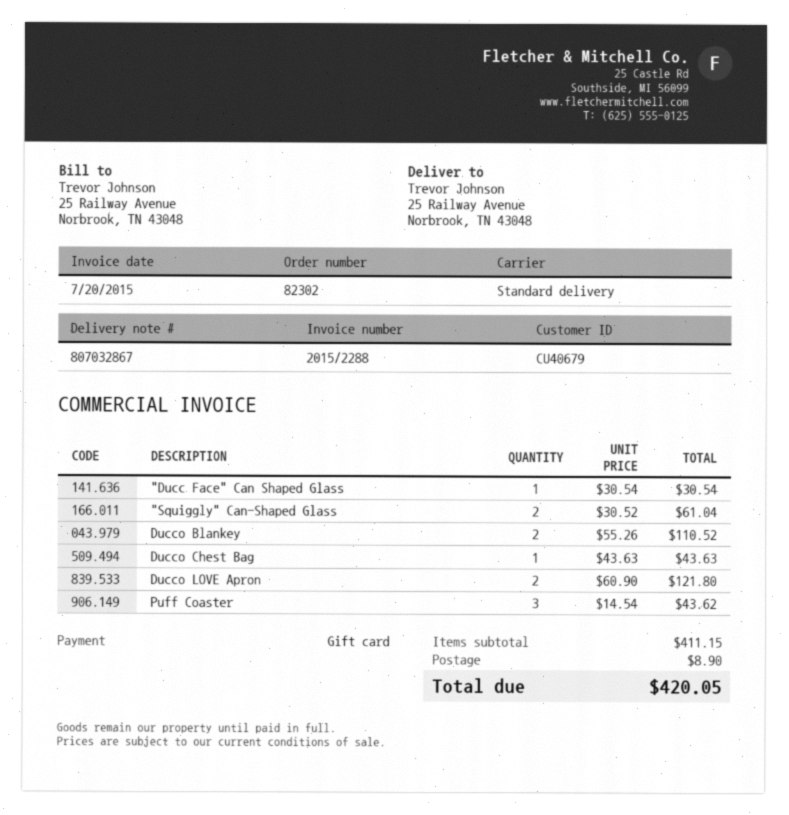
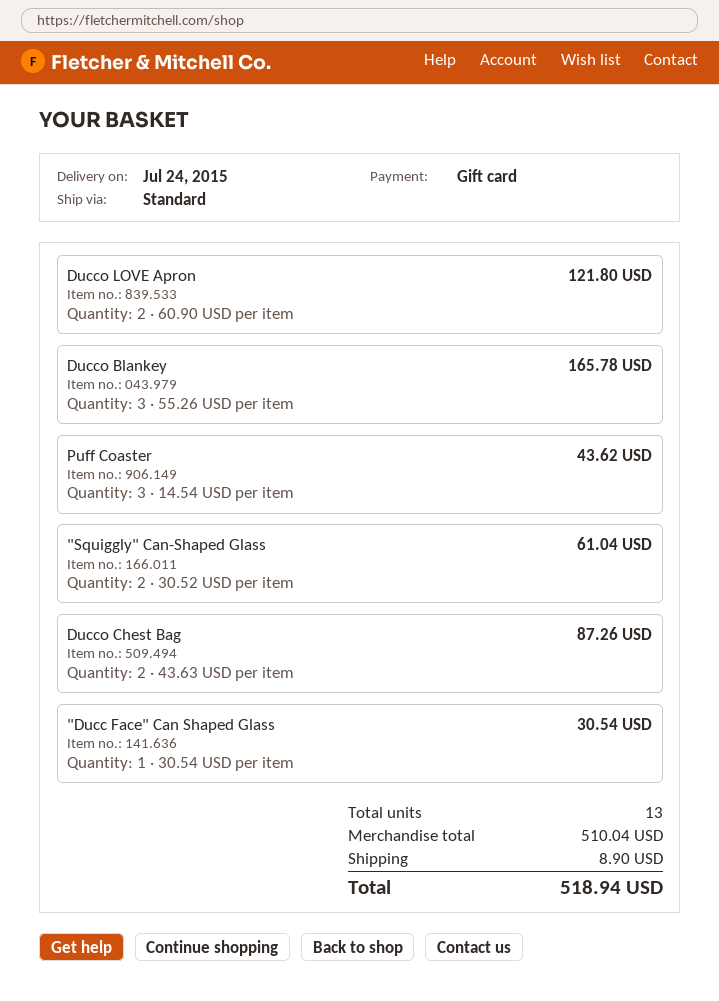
Ducco Blankey: 2 x 55.26 = 110.52 -> 3 x 55.26 = 165.78
Ducco Chest Bag: 1 x 43.63 = 43.63 -> 2 x 43.63 = 87.26
subtotal: 411.15 -> 510.04
total: 420.05 -> 518.94

